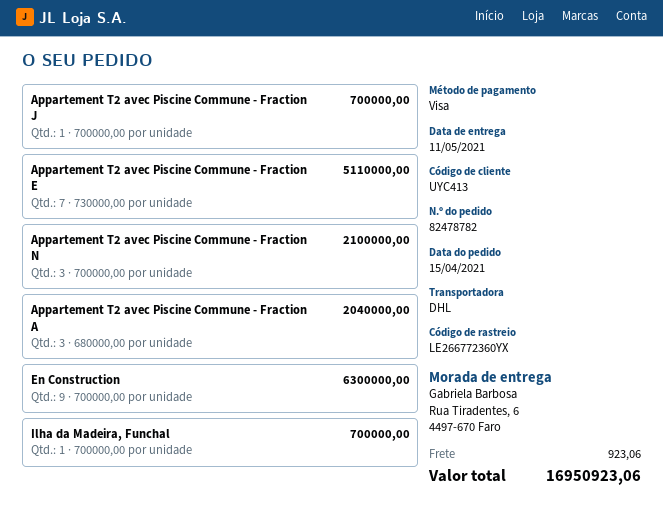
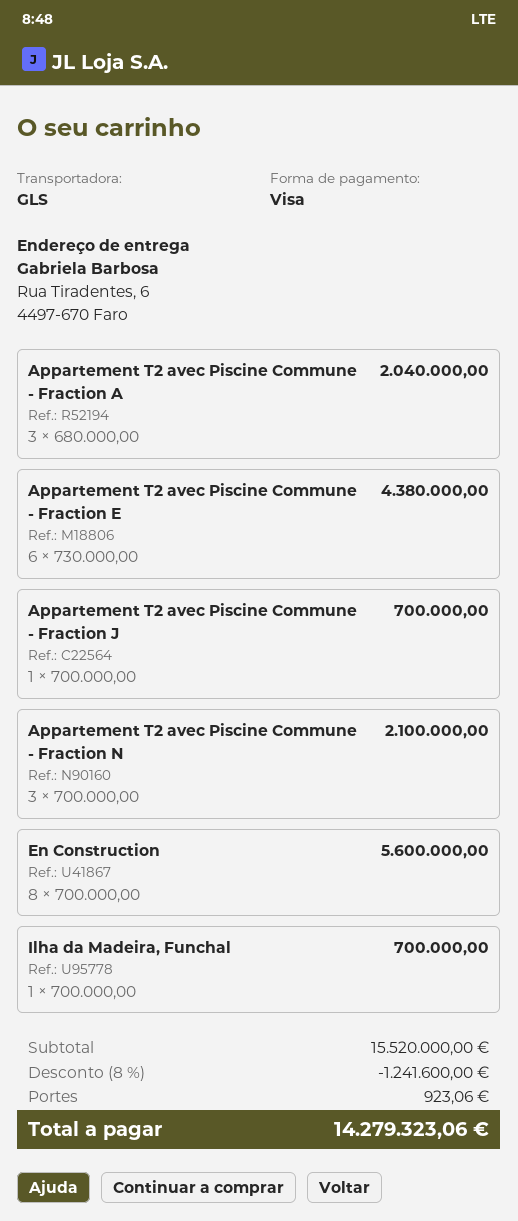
shipping method: DHL -> GLS
Appartement T2 avec Piscine Commune - Fraction E: 7 x 730000.00 = 5110000.00 -> 6 x 730000.00 = 4380000.00
En Construction: 9 x 700000.00 = 6300000.00 -> 8 x 700000.00 = 5600000.00
discount: none -> 8% = 1241600.00
total: 16950923.06 -> 14279323.06

